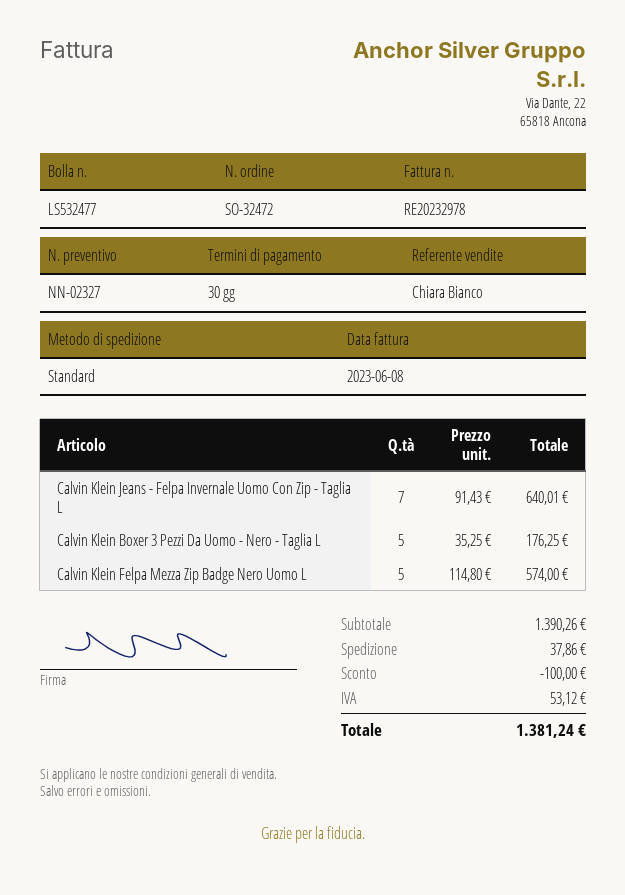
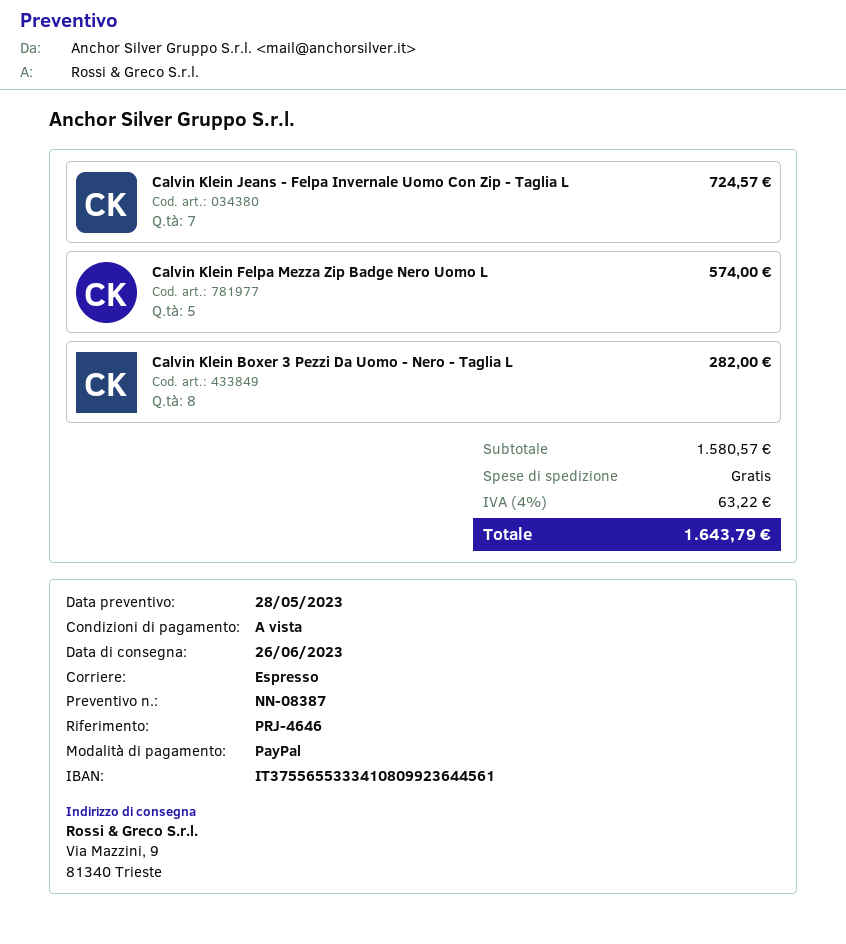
quote number: NN-02327 -> NN-08387
payment terms: 30 days -> on receipt
shipping method: standard -> express
Calvin Klein Jeans - Felpa Invernale Uomo Con Zip - Taglia L: 7 for 640.01 -> 7 for 724.57
Calvin Klein Boxer 3 Pezzi Da Uomo - Nero - Taglia L: 5 for 176.25 -> 8 for 282.00
subtotal: 1390.26 -> 1580.57
discount: 100.00 -> none
shipping: 37.86 -> 0.00
tax: 53.12 -> 63.22
total: 1381.24 -> 1643.79

